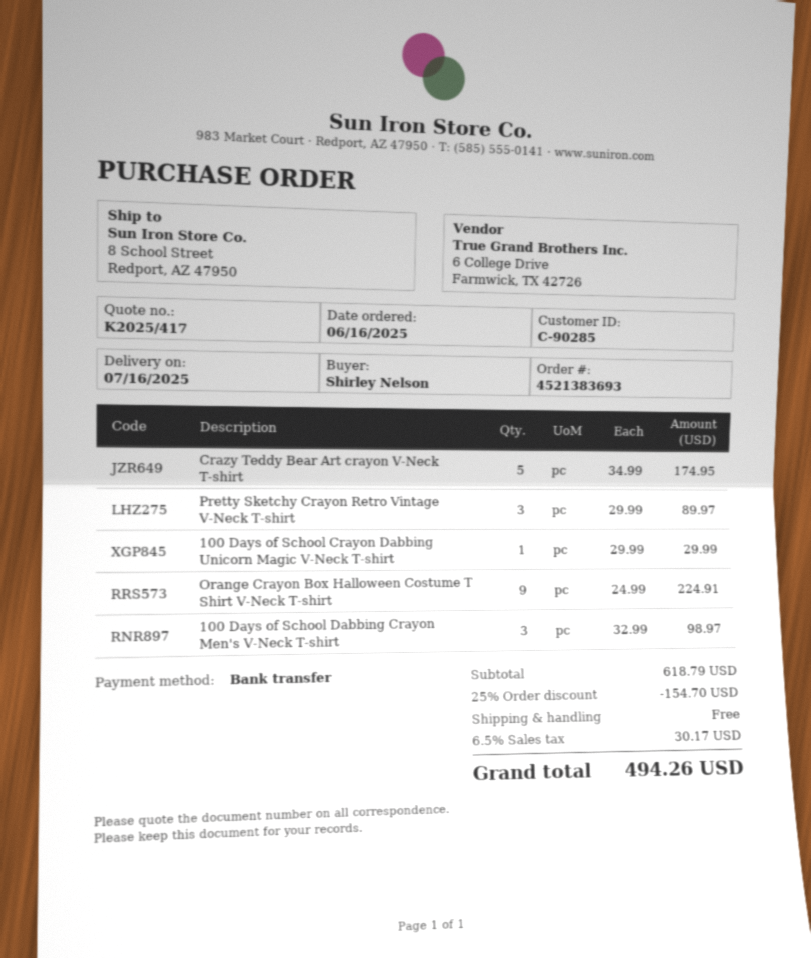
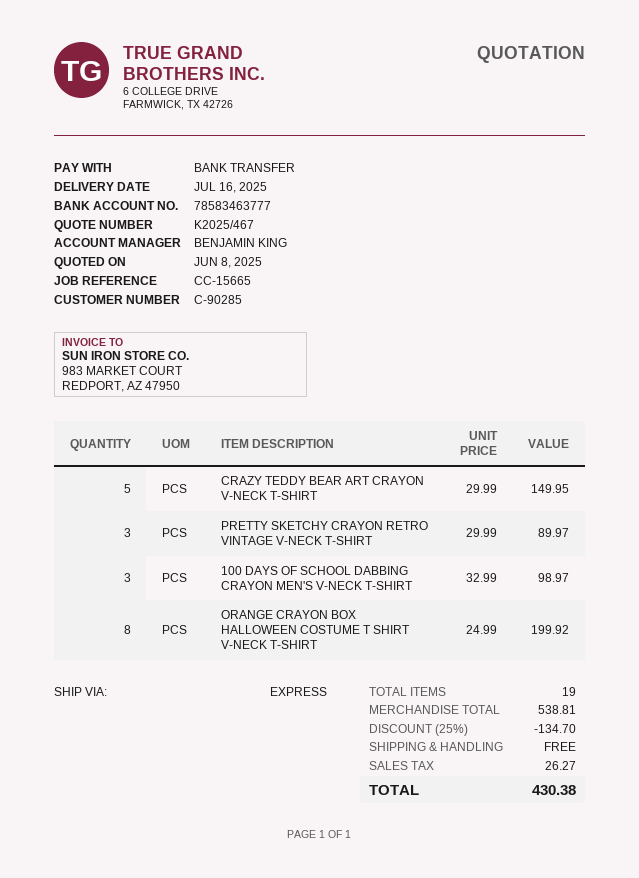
quote number: K2025/417 -> K2025/467
Crazy Teddy Bear Art crayon V-Neck T-shirt: 5 x 34.99 = 174.95 -> 5 x 29.99 = 149.95
100 Days of School Crayon Dabbing Unicorn Magic V-Neck T-shirt: 1 x 29.99 = 29.99 -> none
Orange Crayon Box Halloween Costume T Shirt V-Neck T-shirt: 9 x 24.99 = 224.91 -> 8 x 24.99 = 199.92
subtotal: 618.79 -> 538.81
discount: 25% = 154.70 -> 25% = 134.70
tax: 30.17 -> 26.27
total: 494.26 -> 430.38

